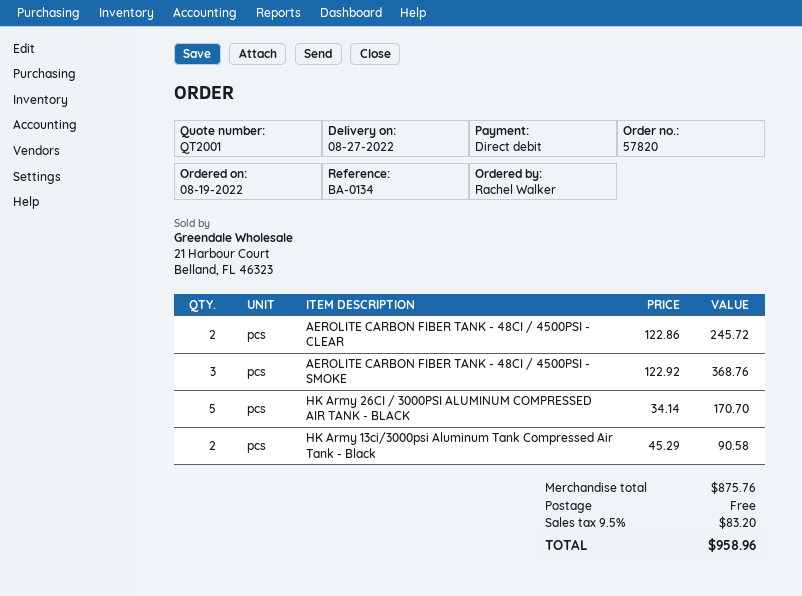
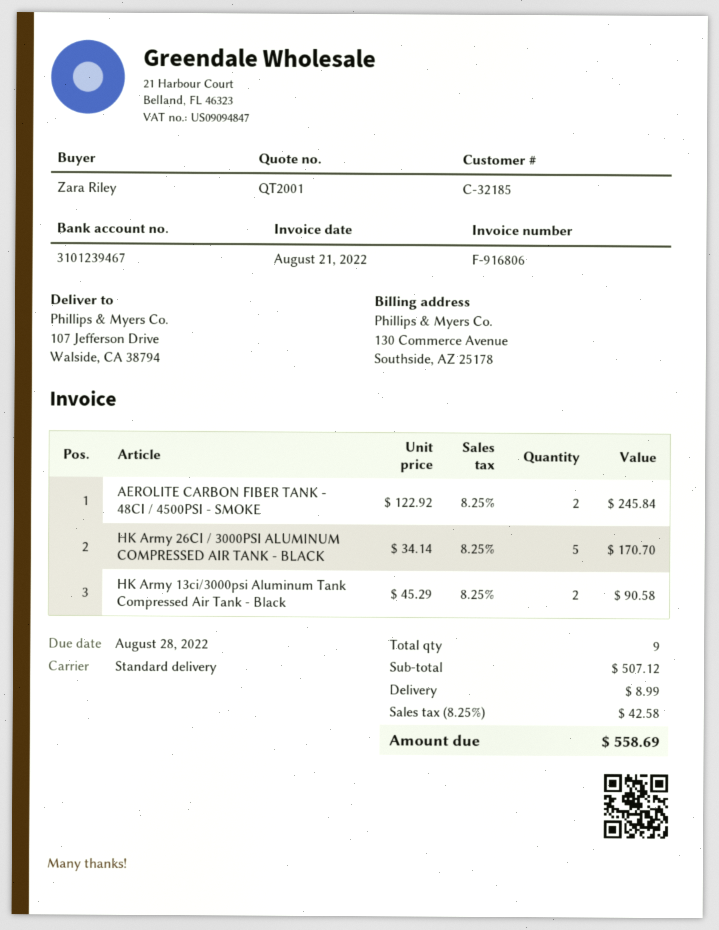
ordered by: Rachel Walker -> Zara Riley
AEROLITE CARBON FIBER TANK - 48CI / 4500PSI - CLEAR: 2 x 122.86 = 245.72 -> none
AEROLITE CARBON FIBER TANK - 48CI / 4500PSI - SMOKE: 3 x 122.92 = 368.76 -> 2 x 122.92 = 245.84
subtotal: 875.76 -> 507.12
shipping: 0.00 -> 8.99
tax: 9.5% = 83.20 -> 8.25% = 42.58
total: 958.96 -> 558.69

